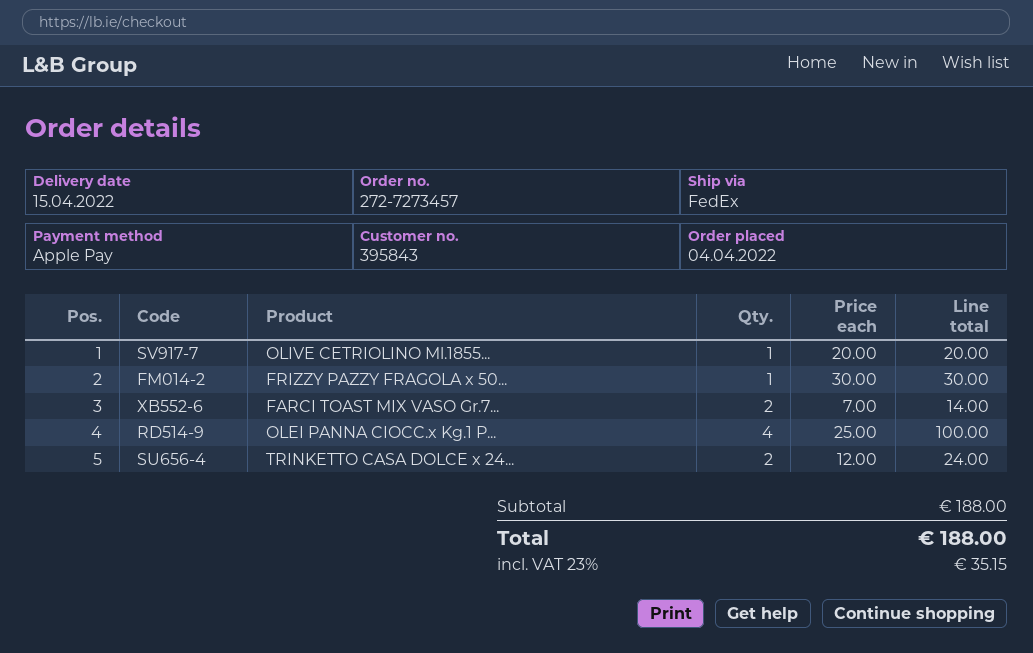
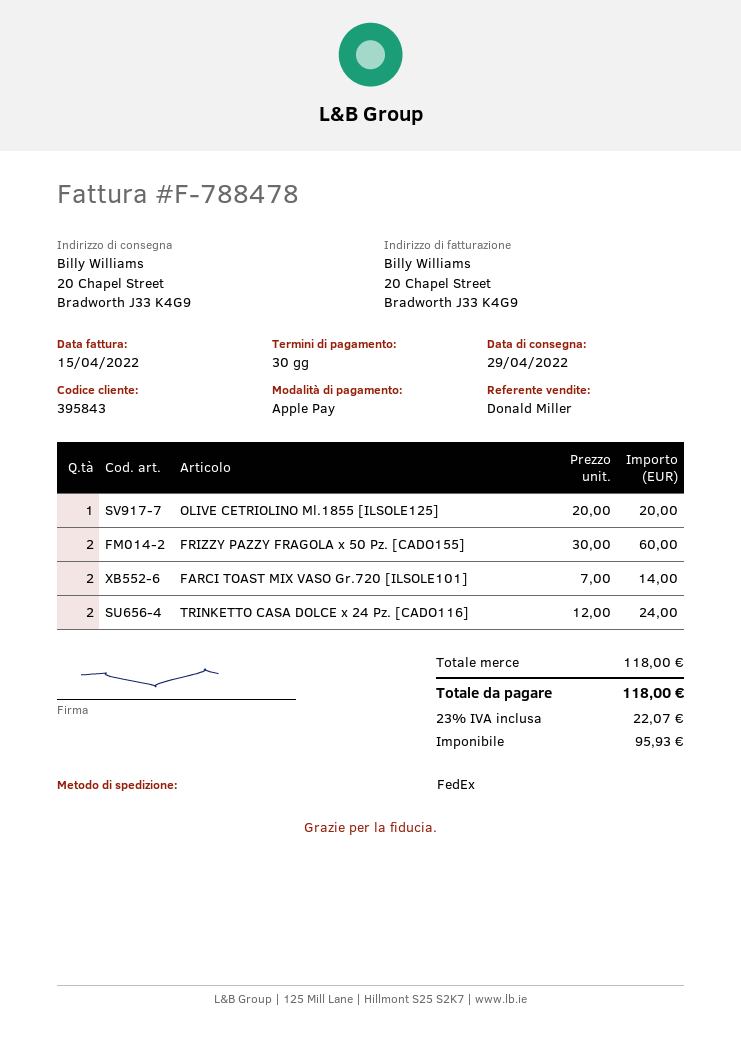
delivery date: 2022-04-15 -> 2022-04-29
FRIZZY PAZZY FRAGOLA x 50...: 1 x 30.00 = 30.00 -> 2 x 30.00 = 60.00
OLEI PANNA CIOCC.x Kg.1 P...: 4 x 25.00 = 100.00 -> none
subtotal: 188.00 -> 118.00
tax: 23% = 35.15 -> 23% = 22.07
total: 188.00 -> 118.00

